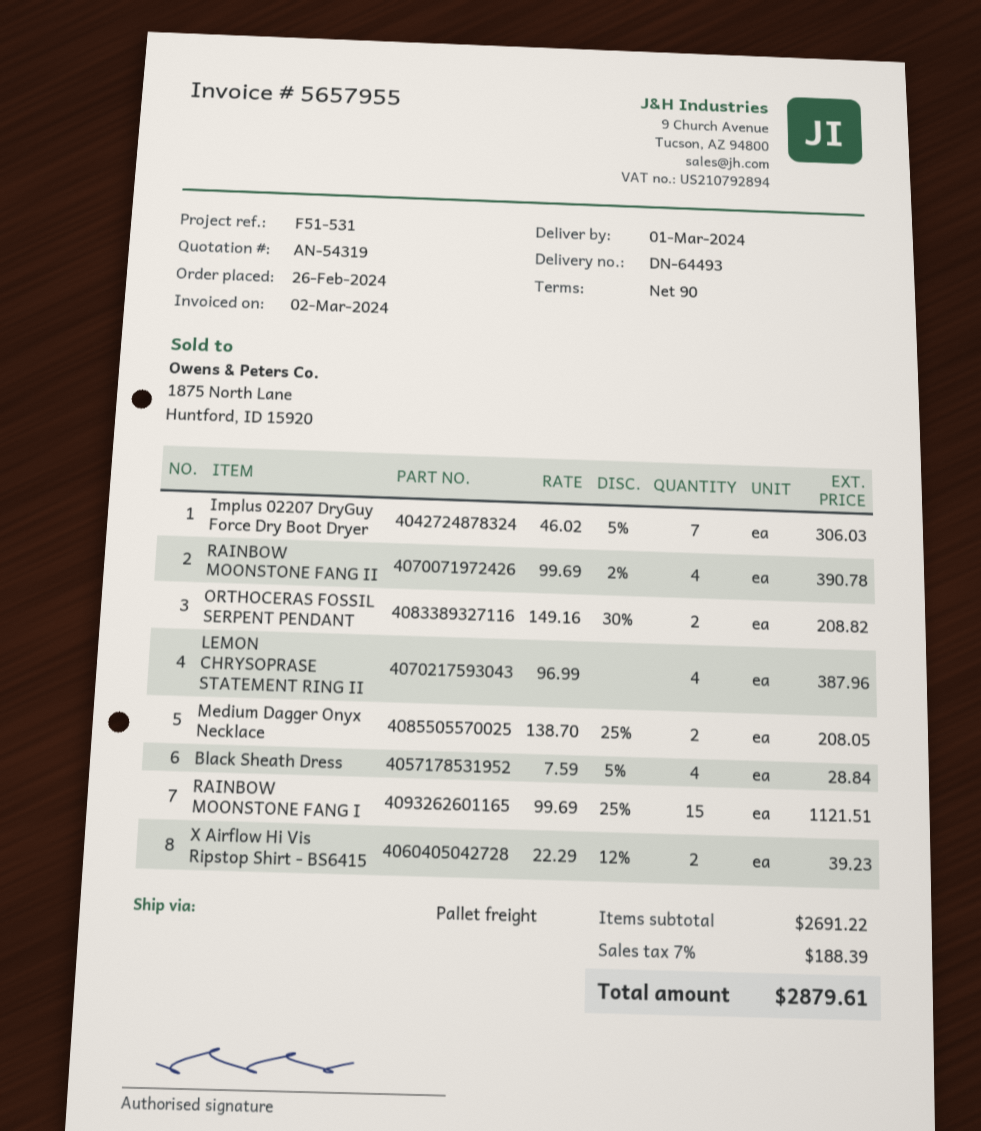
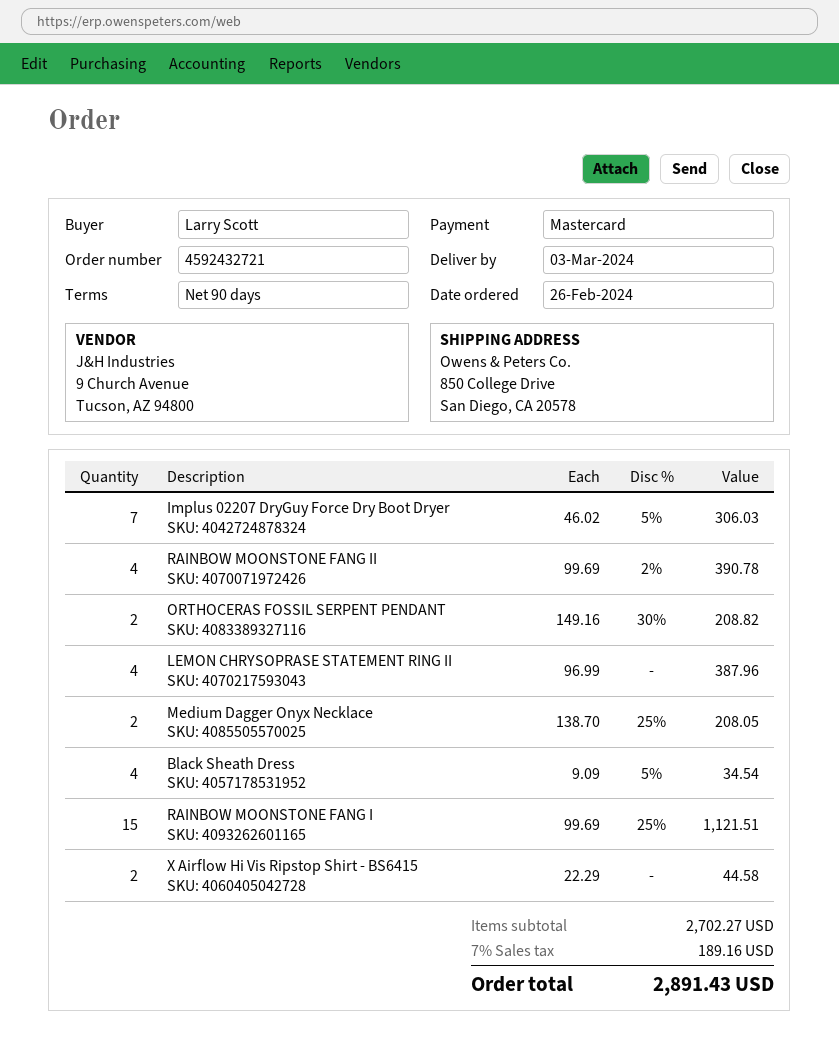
delivery date: 2024-03-01 -> 2024-03-03
Black Sheath Dress: 4 x 7.59 - 5% = 28.84 -> 4 x 9.09 - 5% = 34.54
X Airflow Hi Vis Ripstop Shirt - BS6415: 2 x 22.29 - 12% = 39.23 -> 2 x 22.29 = 44.58
subtotal: 2691.22 -> 2702.27
tax: 7% = 188.39 -> 7% = 189.16
total: 2879.61 -> 2891.43

